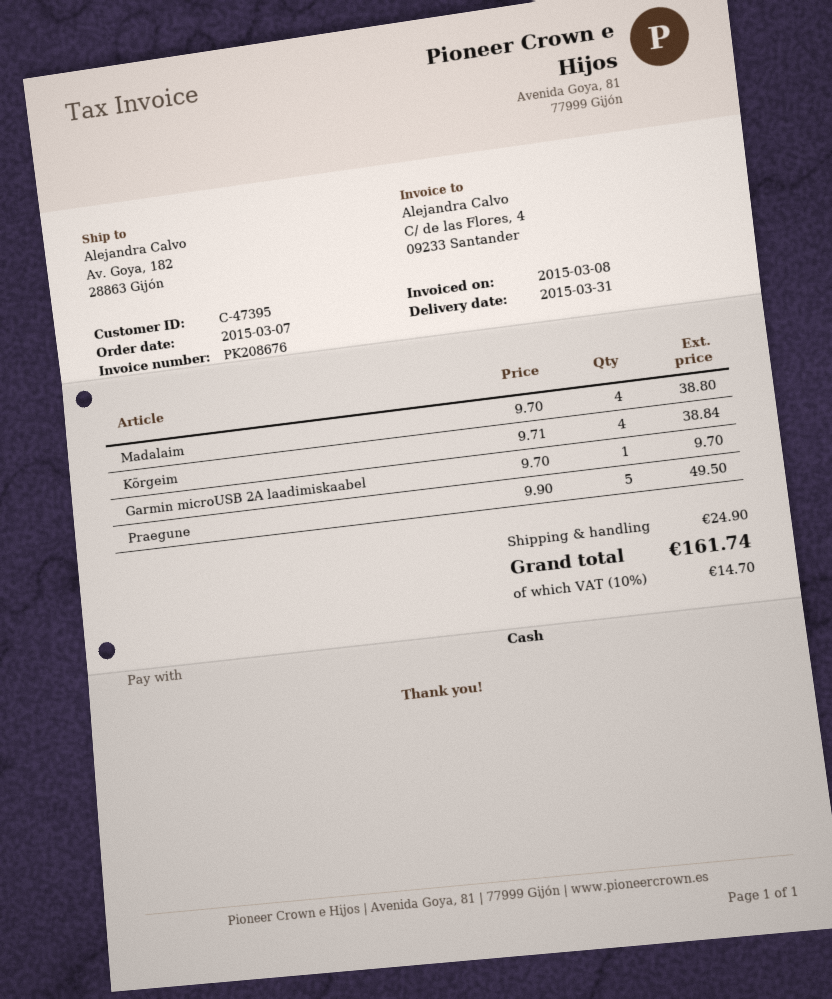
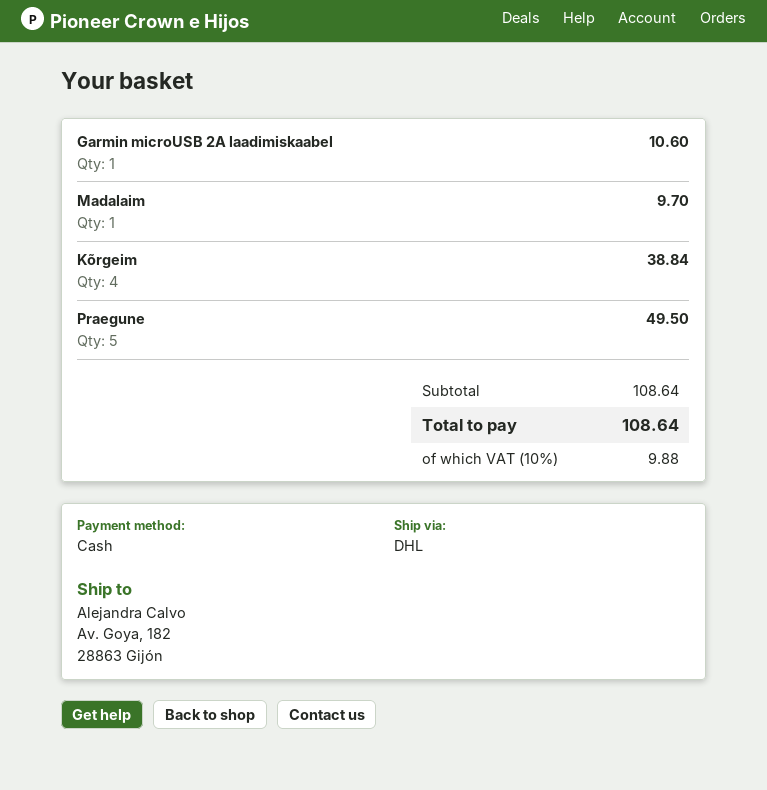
Madalaim: 4 for 38.80 -> 1 for 9.70
Garmin microUSB 2A laadimiskaabel: 1 for 9.70 -> 1 for 10.60
shipping: 24.90 -> none
tax: 10% = 14.70 -> 10% = 9.88
total: 161.74 -> 108.64

